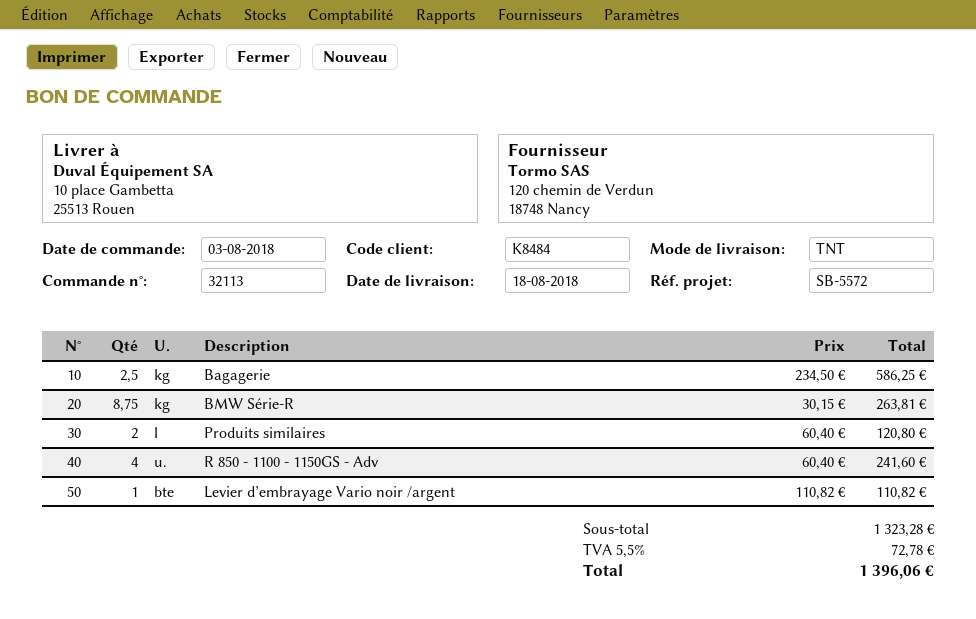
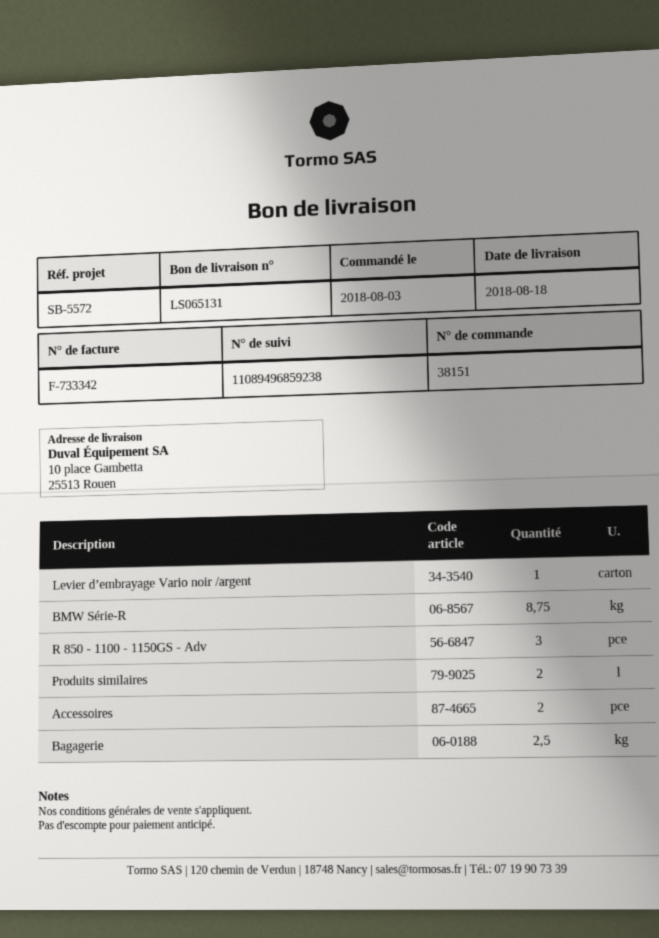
order number: 32113 -> 38151
R 850 - 1100 - 1150GS - Adv: 4 -> 3
Accessoires: none -> 2

